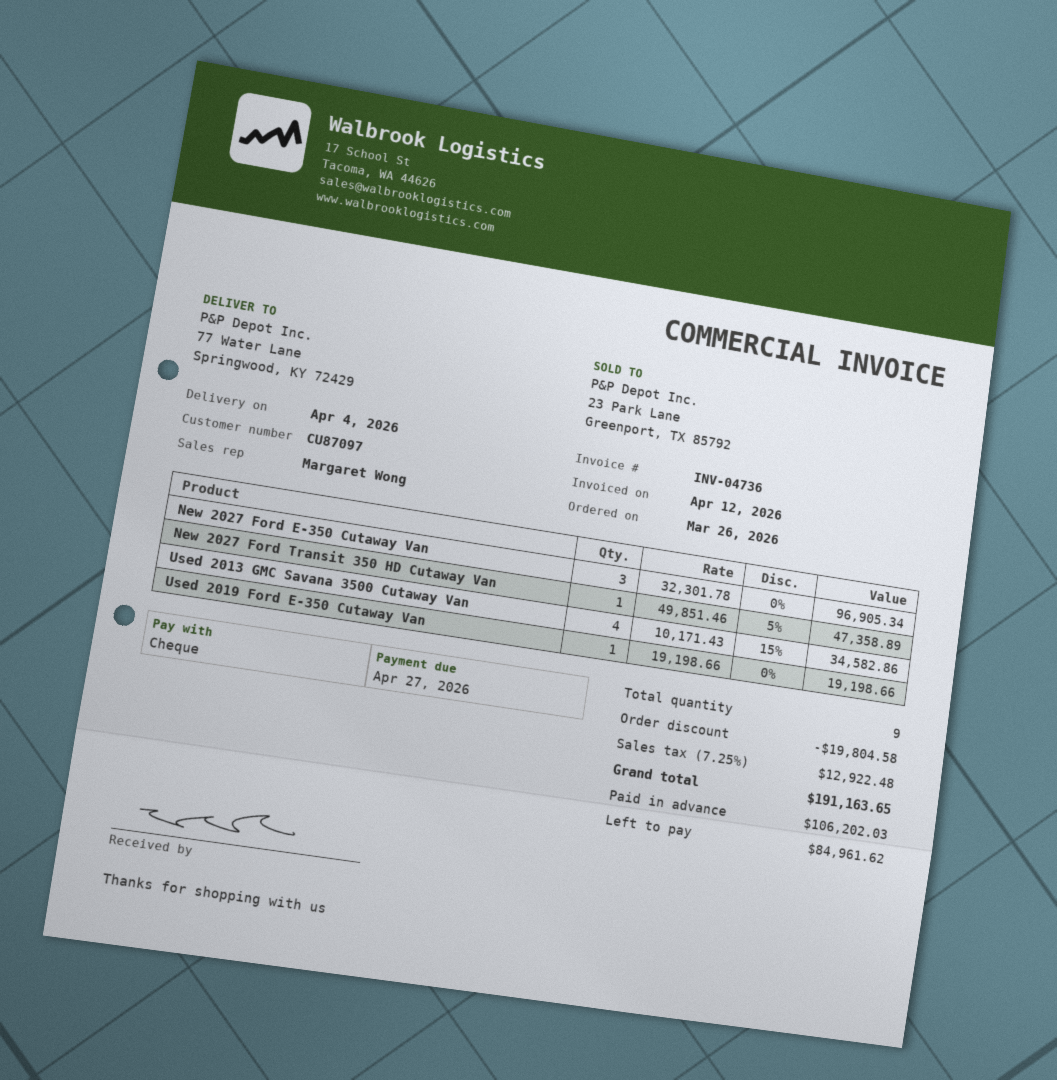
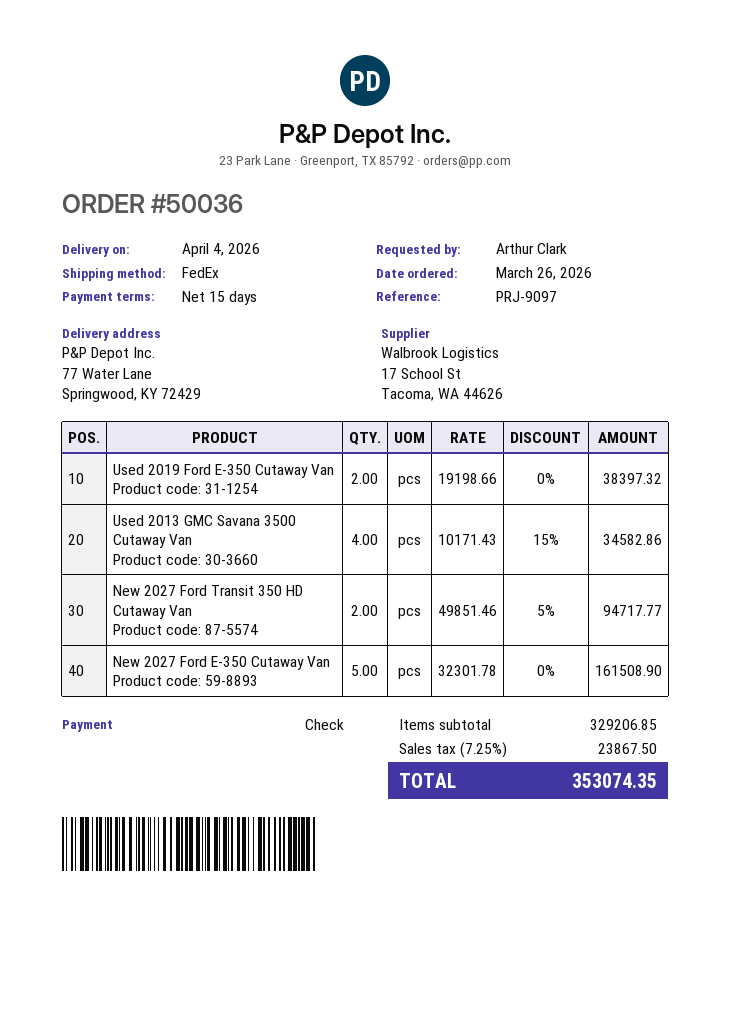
New 2027 Ford E-350 Cutaway Van: 3 x 32301.78 = 96905.34 -> 5 x 32301.78 = 161508.90
New 2027 Ford Transit 350 HD Cutaway Van: 1 x 49851.46 - 5% = 47358.89 -> 2 x 49851.46 - 5% = 94717.77
Used 2019 Ford E-350 Cutaway Van: 1 x 19198.66 = 19198.66 -> 2 x 19198.66 = 38397.32
discount: 19804.58 -> none
tax: 7.25% = 12922.48 -> 7.25% = 23867.50
total: 191163.65 -> 353074.35

